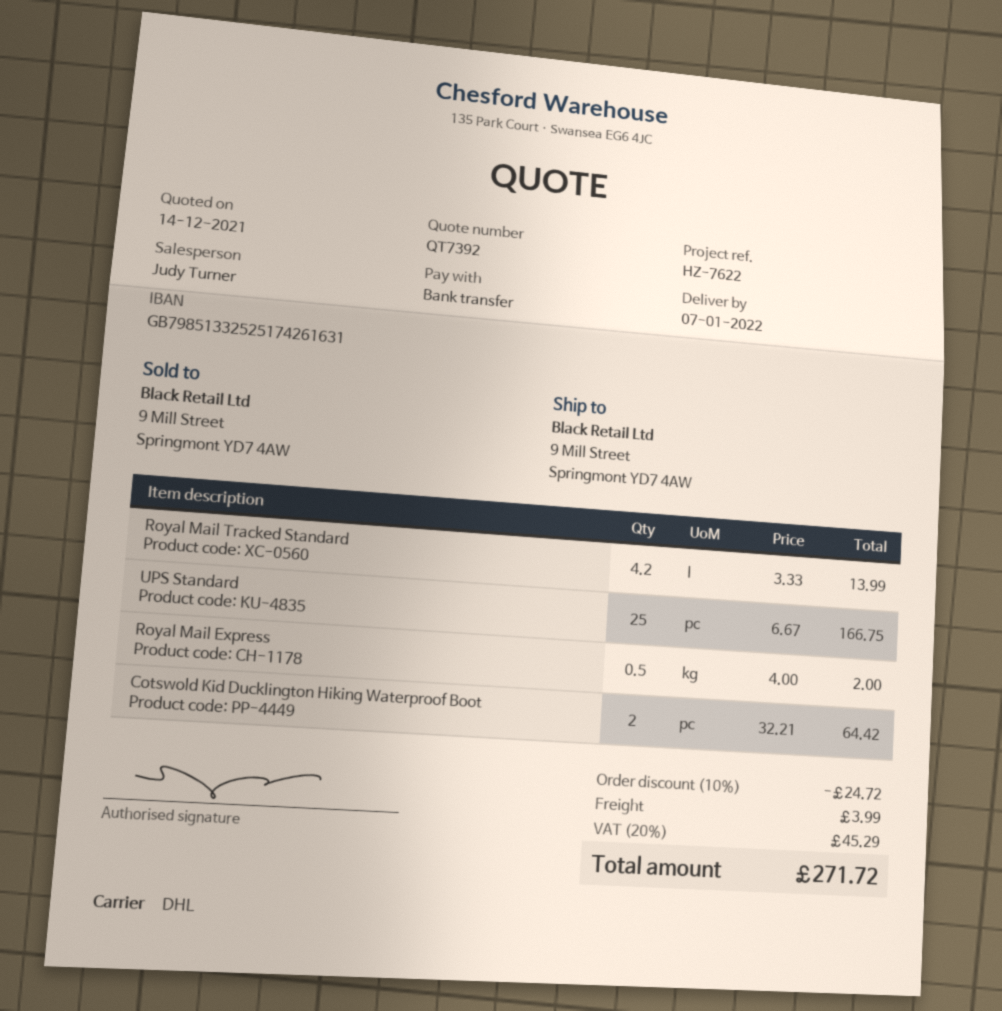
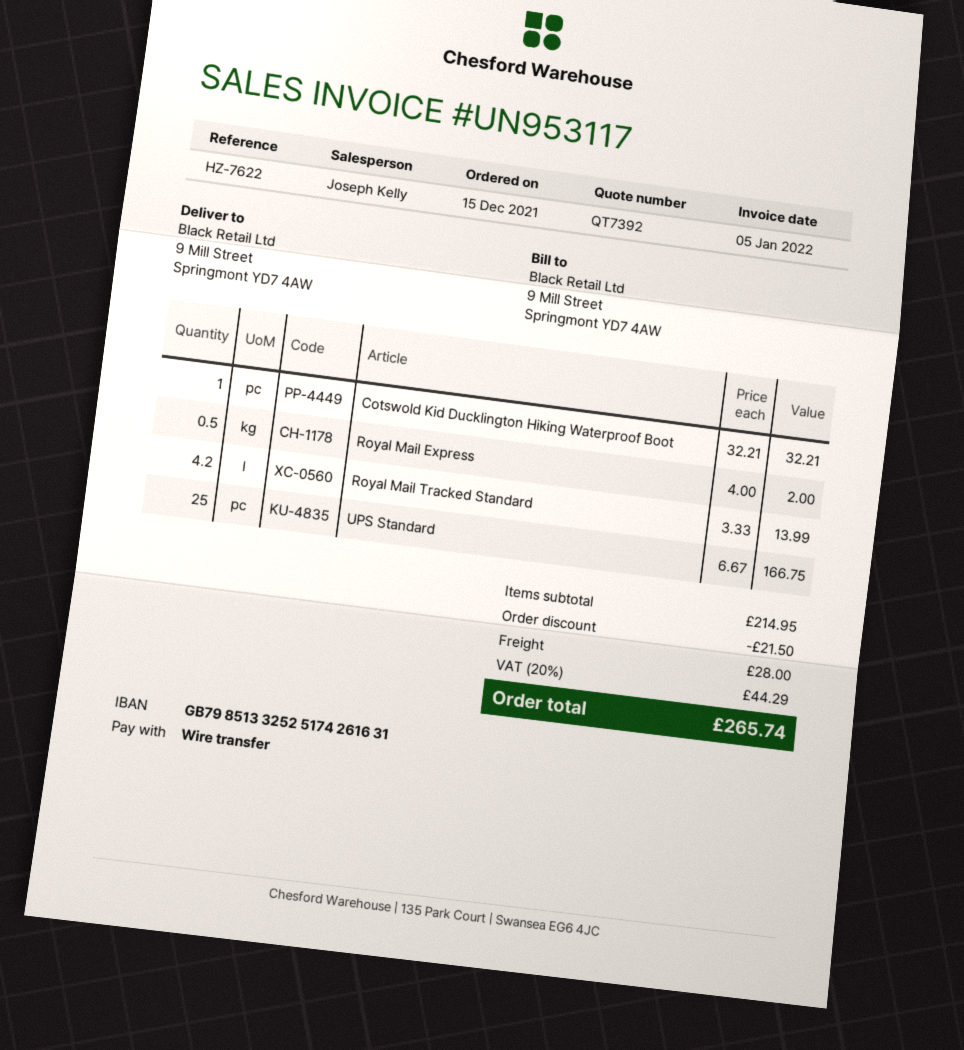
sales rep: Judy Turner -> Joseph Kelly
Cotswold Kid Ducklington Hiking Waterproof Boot: 2 x 32.21 = 64.42 -> 1 x 32.21 = 32.21
discount: 24.72 -> 21.50
shipping: 3.99 -> 28.00
tax: 20% = 45.29 -> 20% = 44.29
total: 271.72 -> 265.74

